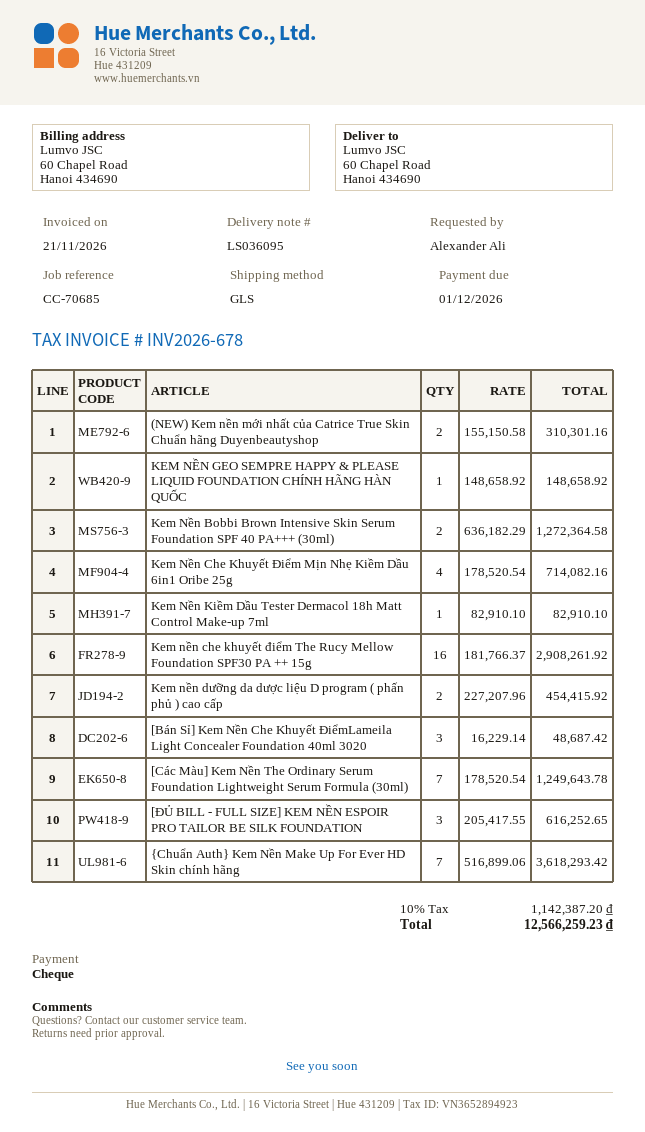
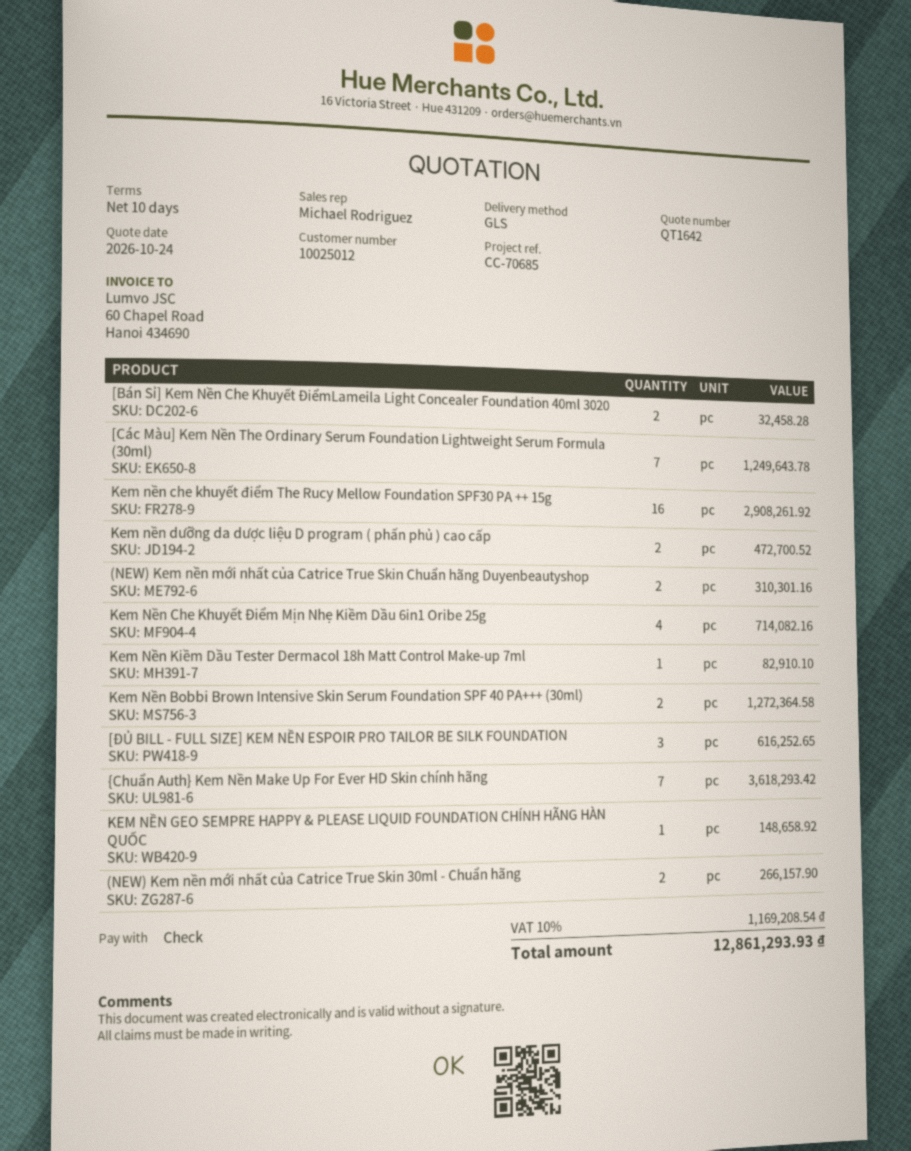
Kem nền dưỡng da dược liệu D program ( phấn phủ ) cao cấp: 2 for 454415.92 -> 2 for 472700.52
[Bán Sỉ] Kem Nền Che Khuyết ĐiểmLameila Light Concealer Foundation 40ml 3020: 3 for 48687.42 -> 2 for 32458.28
(NEW) Kem nền mới nhất của Catrice True Skin 30ml - Chuẩn hãng: none -> 2 for 266157.90
tax: 10% = 1142387.20 -> 10% = 1169208.54
total: 12566259.23 -> 12861293.93

